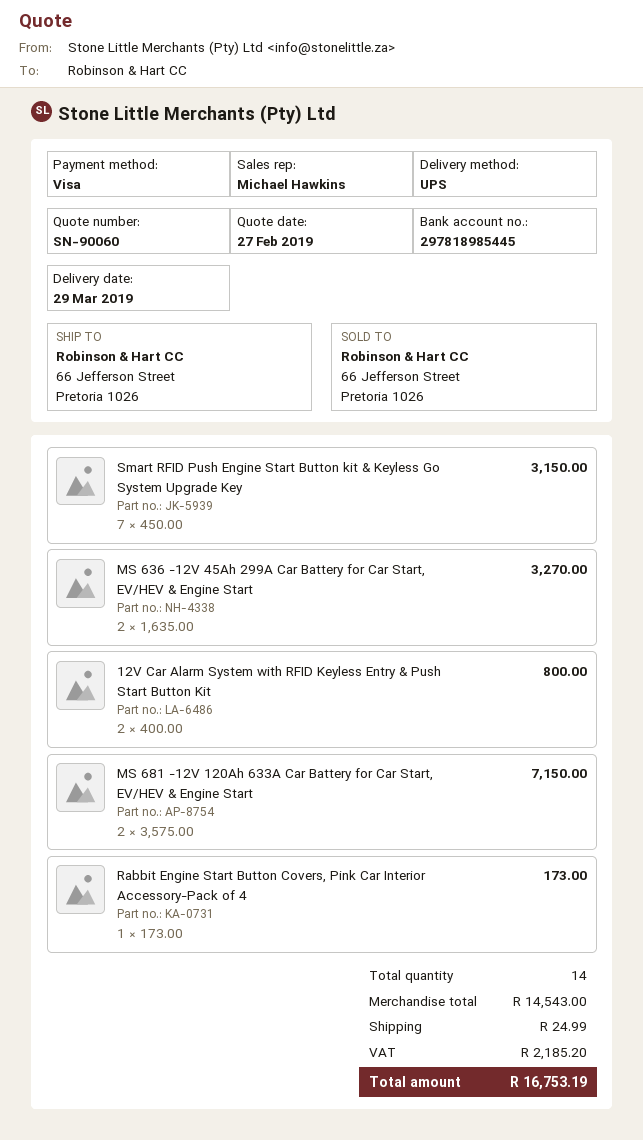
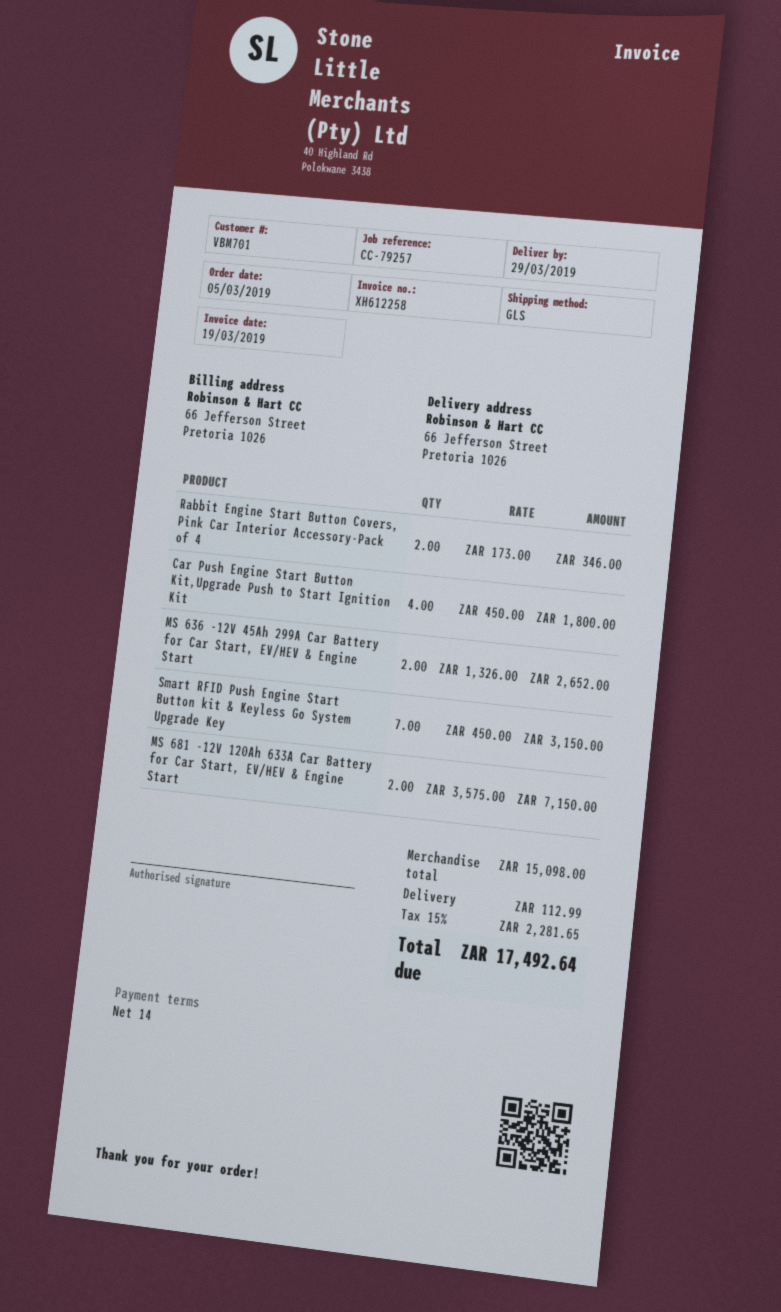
shipping method: UPS -> GLS
MS 636 -12V 45Ah 299A Car Battery for Car Start, EV/HEV & Engine Start: 2 x 1635.00 = 3270.00 -> 2 x 1326.00 = 2652.00
12V Car Alarm System with RFID Keyless Entry & Push Start Button Kit: 2 x 400.00 = 800.00 -> none
Rabbit Engine Start Button Covers, Pink Car Interior Accessory-Pack of 4: 1 x 173.00 = 173.00 -> 2 x 173.00 = 346.00
Car Push Engine Start Button Kit,Upgrade Push to Start Ignition Kit: none -> 4 x 450.00 = 1800.00
subtotal: 14543.00 -> 15098.00
shipping: 24.99 -> 112.99
tax: 2185.20 -> 2281.65
total: 16753.19 -> 17492.64

